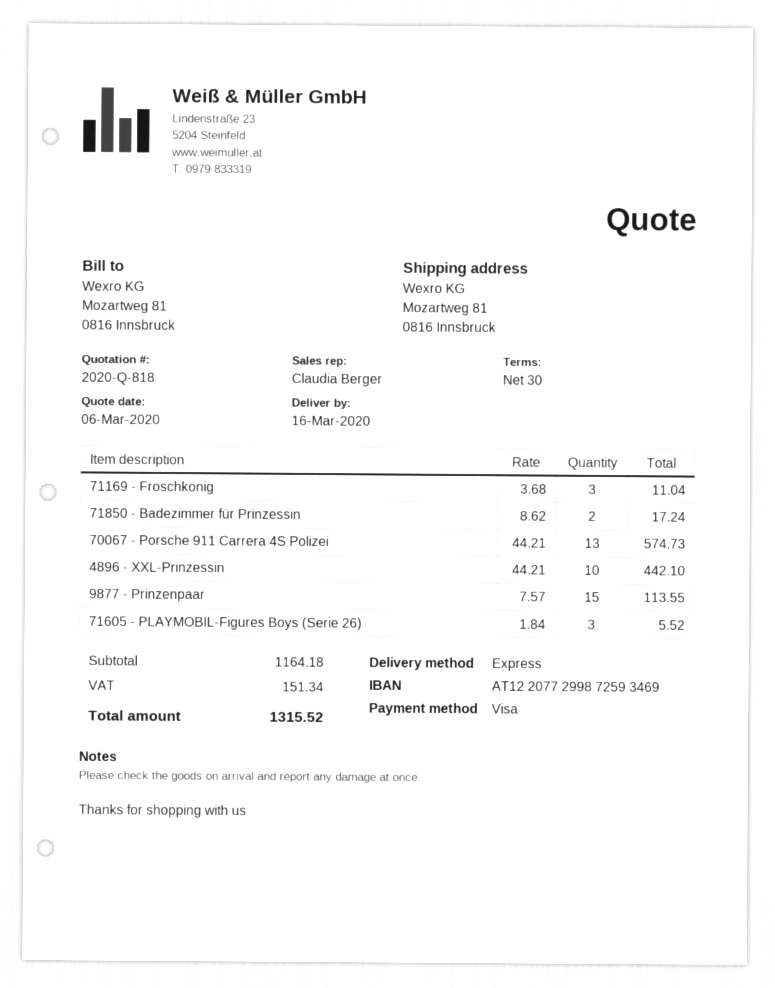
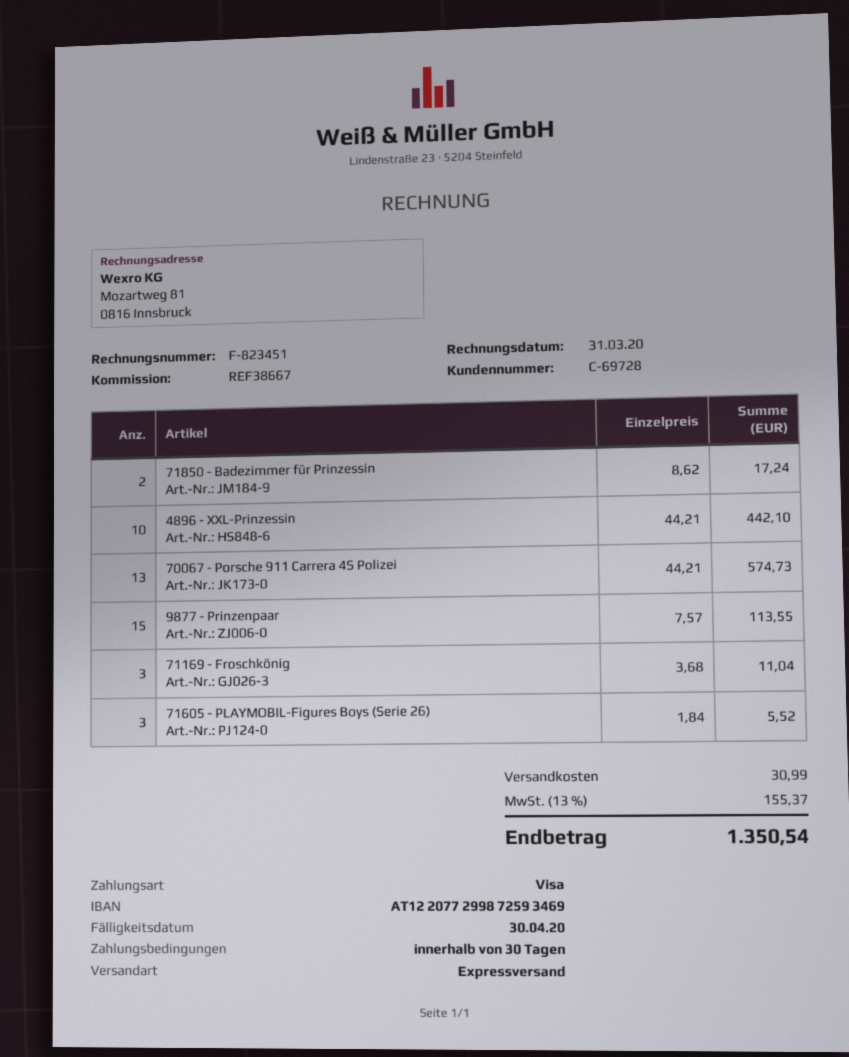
shipping: none -> 30.99
tax: 151.34 -> 155.37
total: 1315.52 -> 1350.54

